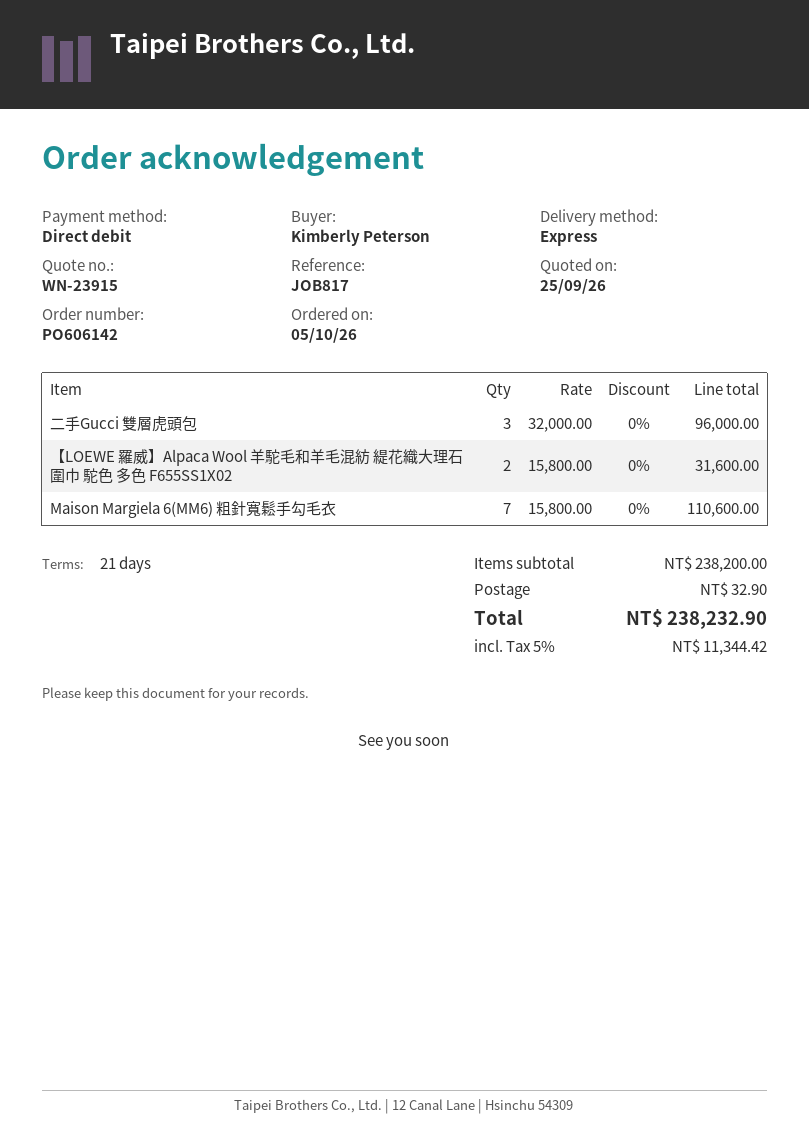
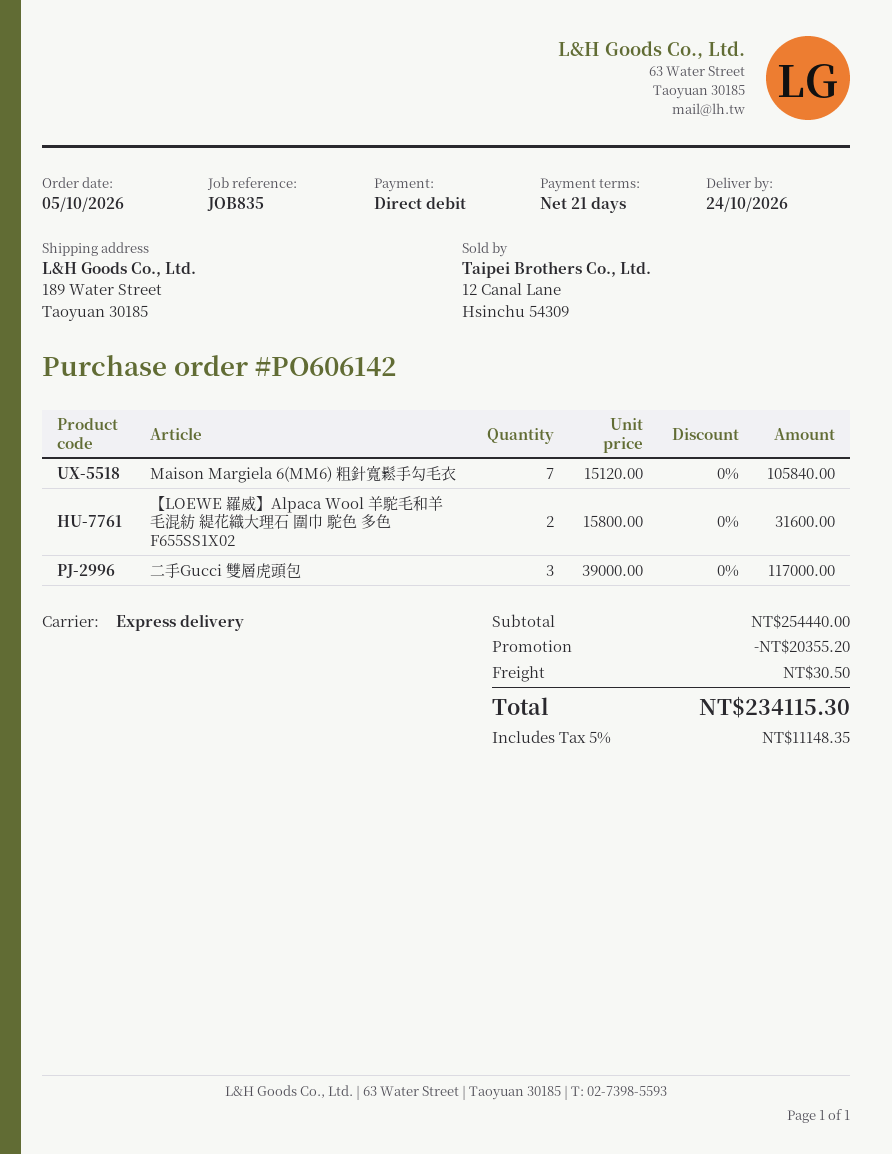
reference: JOB817 -> JOB835
二手Gucci 雙層虎頭包: 3 x 32000.00 = 96000.00 -> 3 x 39000.00 = 117000.00
Maison Margiela 6(MM6) 粗針寬鬆手勾毛衣: 7 x 15800.00 = 110600.00 -> 7 x 15120.00 = 105840.00
subtotal: 238200.00 -> 254440.00
discount: none -> 20355.20
shipping: 32.90 -> 30.50
tax: 5% = 11344.42 -> 5% = 11148.35
total: 238232.90 -> 234115.30

